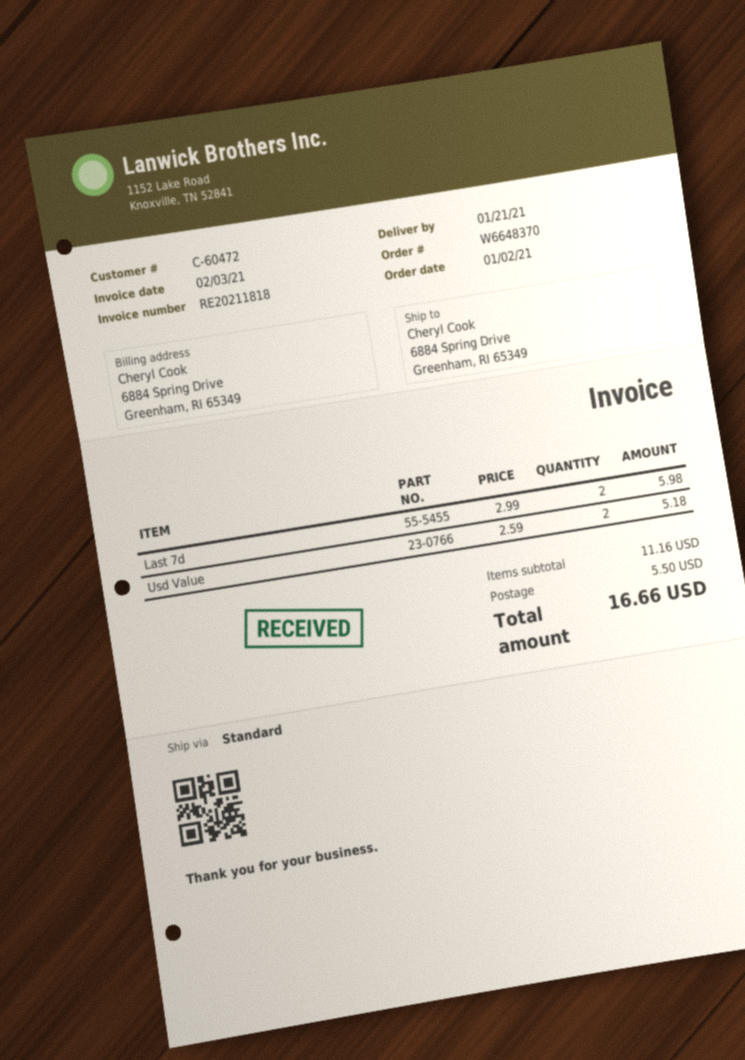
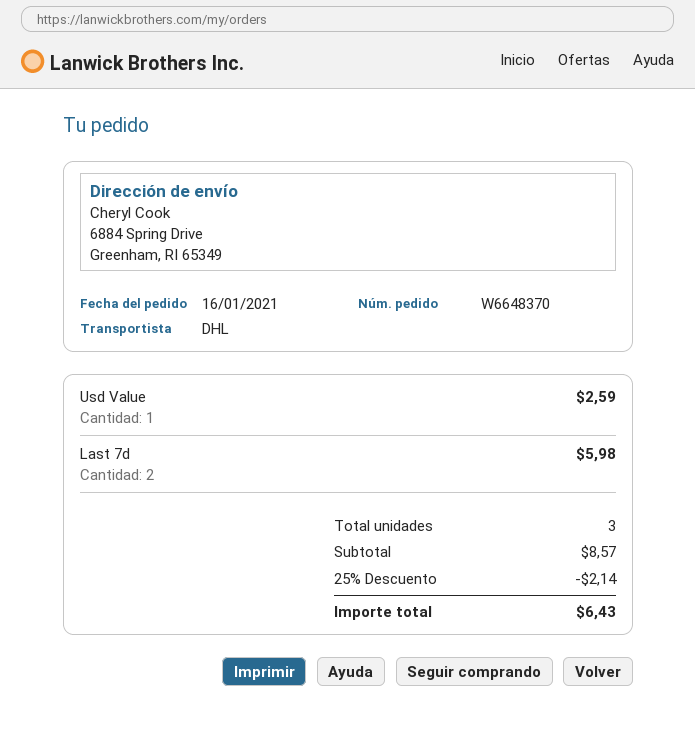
order date: 2021-01-02 -> 2021-01-16
shipping method: standard -> DHL
Usd Value: 2 for 5.18 -> 1 for 2.59
subtotal: 11.16 -> 8.57
discount: none -> 25% = 2.14
shipping: 5.50 -> none
total: 16.66 -> 6.43

